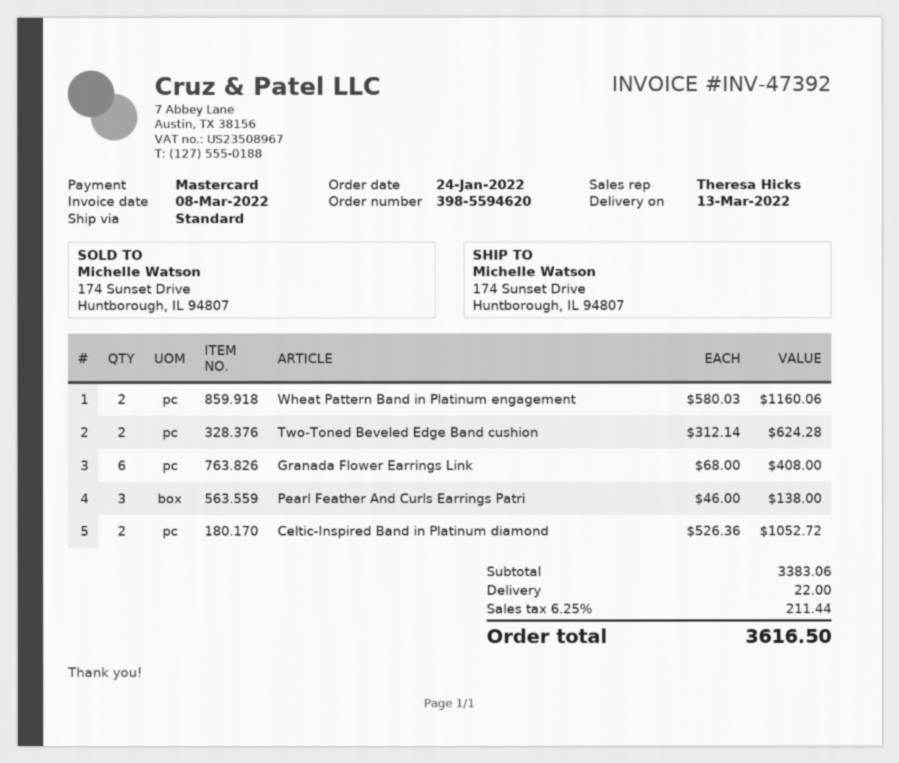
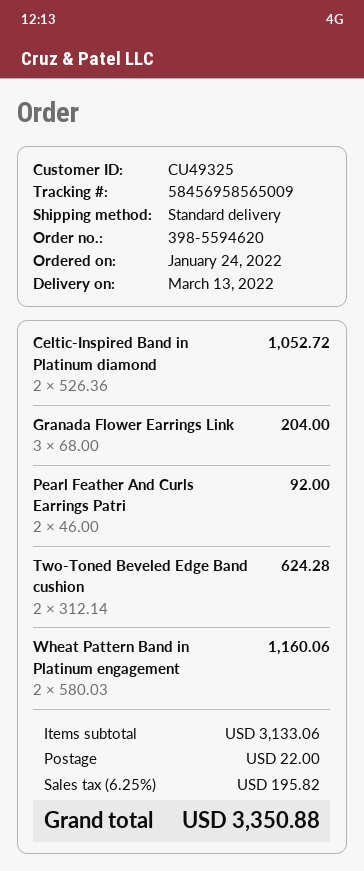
Granada Flower Earrings Link: 6 x 68.00 = 408.00 -> 3 x 68.00 = 204.00
Pearl Feather And Curls Earrings Patri: 3 x 46.00 = 138.00 -> 2 x 46.00 = 92.00
subtotal: 3383.06 -> 3133.06
tax: 6.25% = 211.44 -> 6.25% = 195.82
total: 3616.50 -> 3350.88

